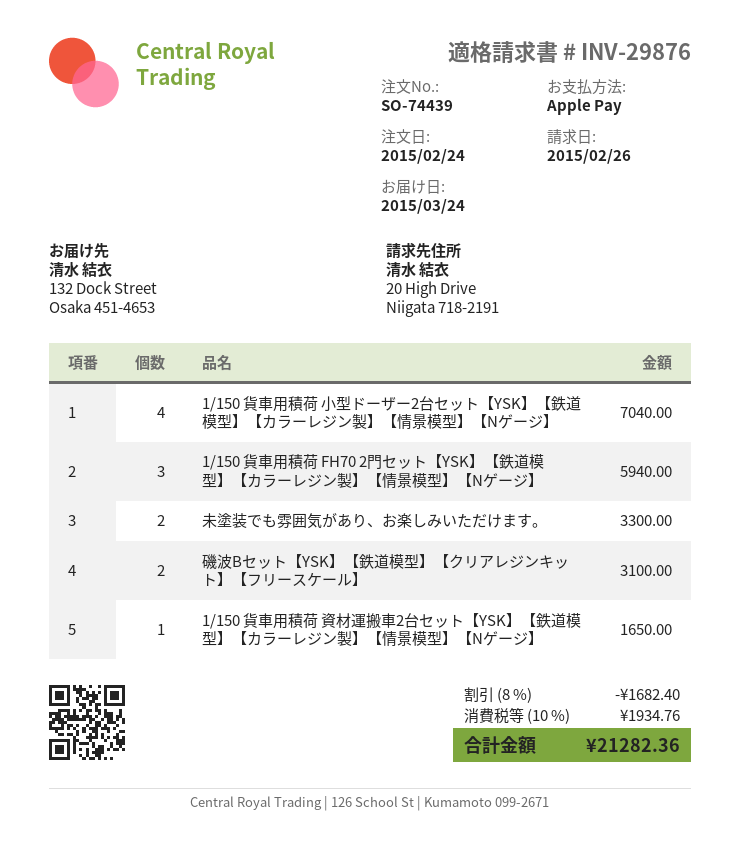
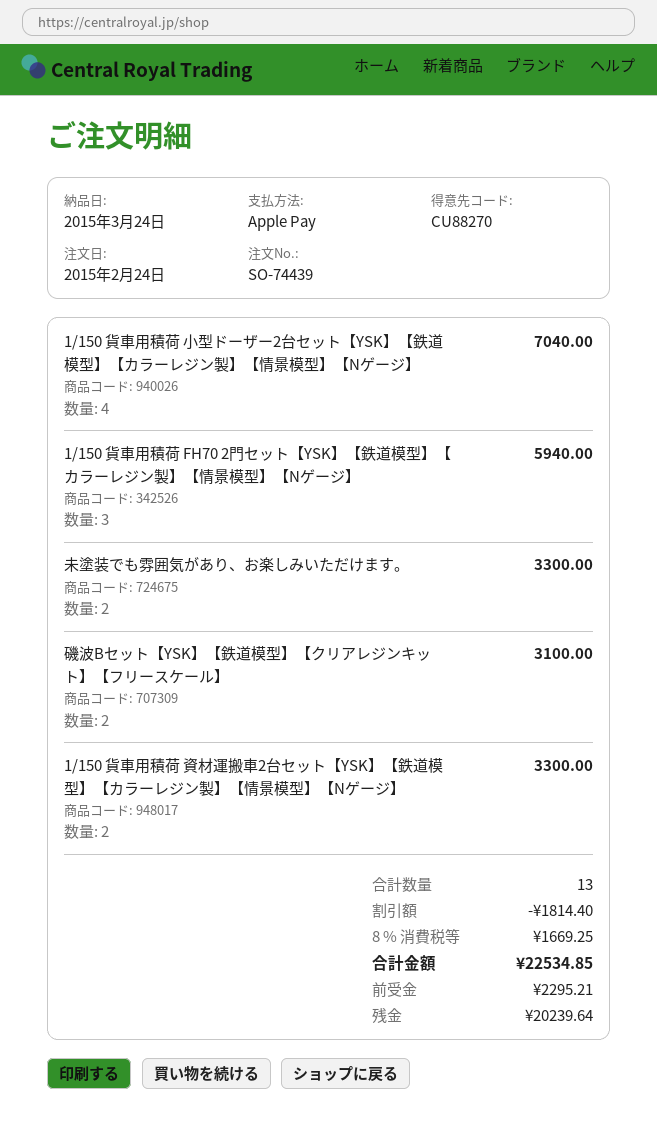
1/150 貨車用積荷 資材運搬車2台セット【YSK】【鉄道模型】【カラーレジン製】【情景模型】【Nゲージ】: 1 for 1650.00 -> 2 for 3300.00
discount: 1682.40 -> 1814.40
tax: 10% = 1934.76 -> 8% = 1669.25
total: 21282.36 -> 22534.85

